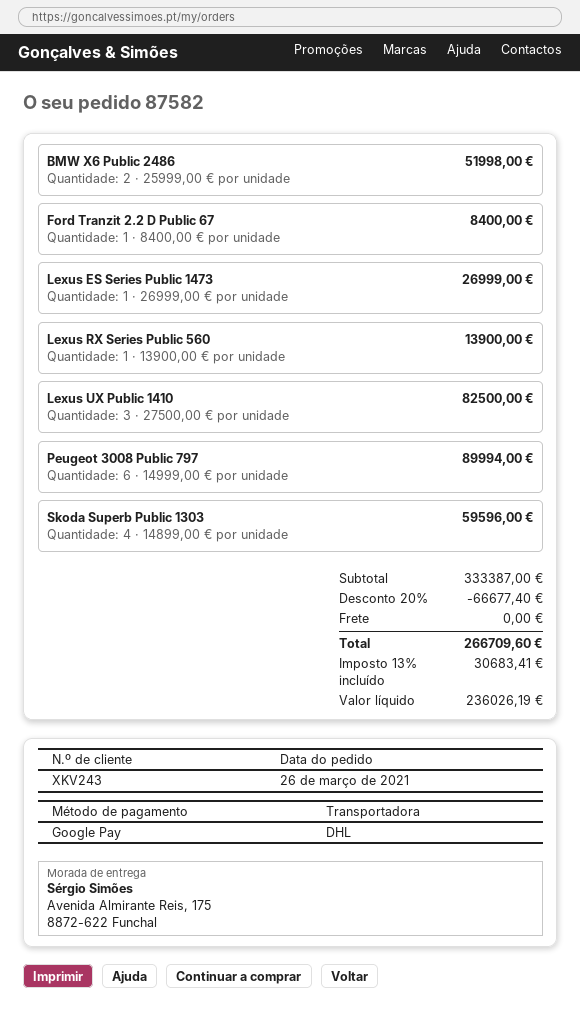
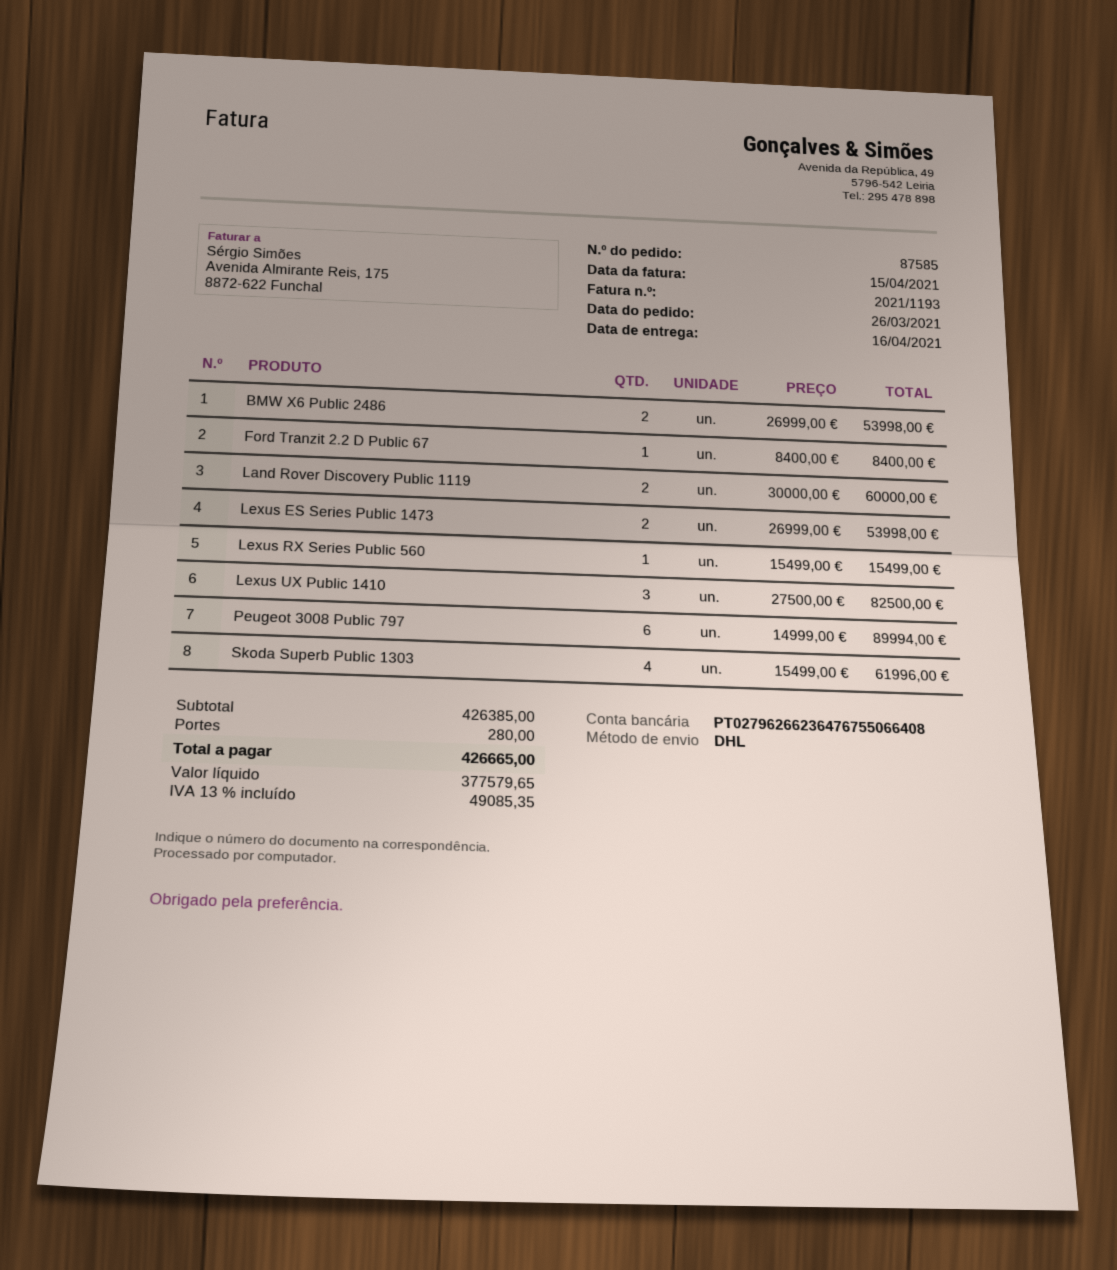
order number: 87582 -> 87585
BMW X6 Public 2486: 2 x 25999.00 = 51998.00 -> 2 x 26999.00 = 53998.00
Lexus ES Series Public 1473: 1 x 26999.00 = 26999.00 -> 2 x 26999.00 = 53998.00
Lexus RX Series Public 560: 1 x 13900.00 = 13900.00 -> 1 x 15499.00 = 15499.00
Skoda Superb Public 1303: 4 x 14899.00 = 59596.00 -> 4 x 15499.00 = 61996.00
Land Rover Discovery Public 1119: none -> 2 x 30000.00 = 60000.00
subtotal: 333387.00 -> 426385.00
discount: 20% = 66677.40 -> none
shipping: 0.00 -> 280.00
net: 236026.19 -> 377579.65
tax: 13% = 30683.41 -> 13% = 49085.35
total: 266709.60 -> 426665.00

